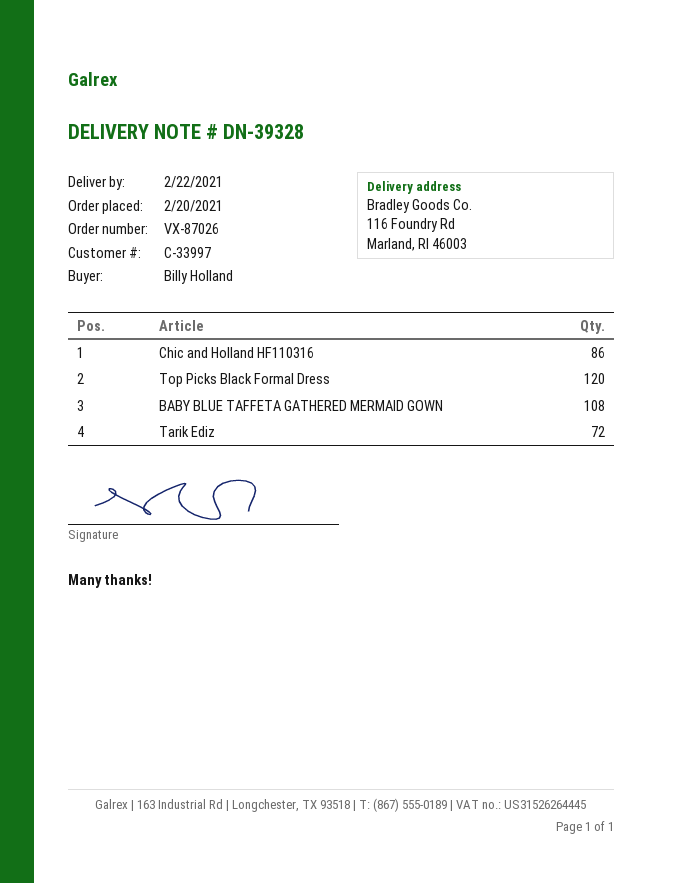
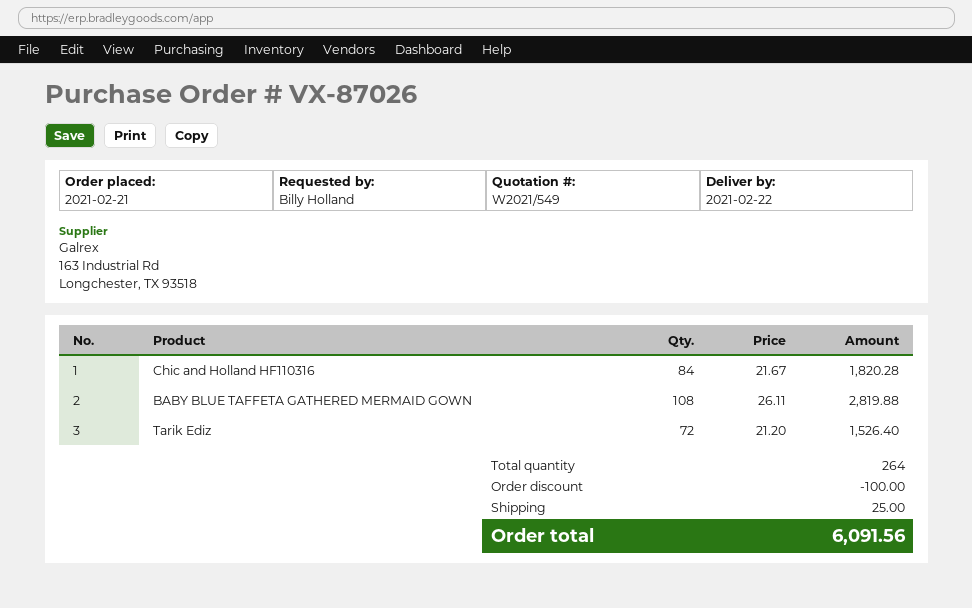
order date: 2021-02-20 -> 2021-02-21
Chic and Holland HF110316: 86 -> 84
Top Picks Black Formal Dress: 120 -> none

